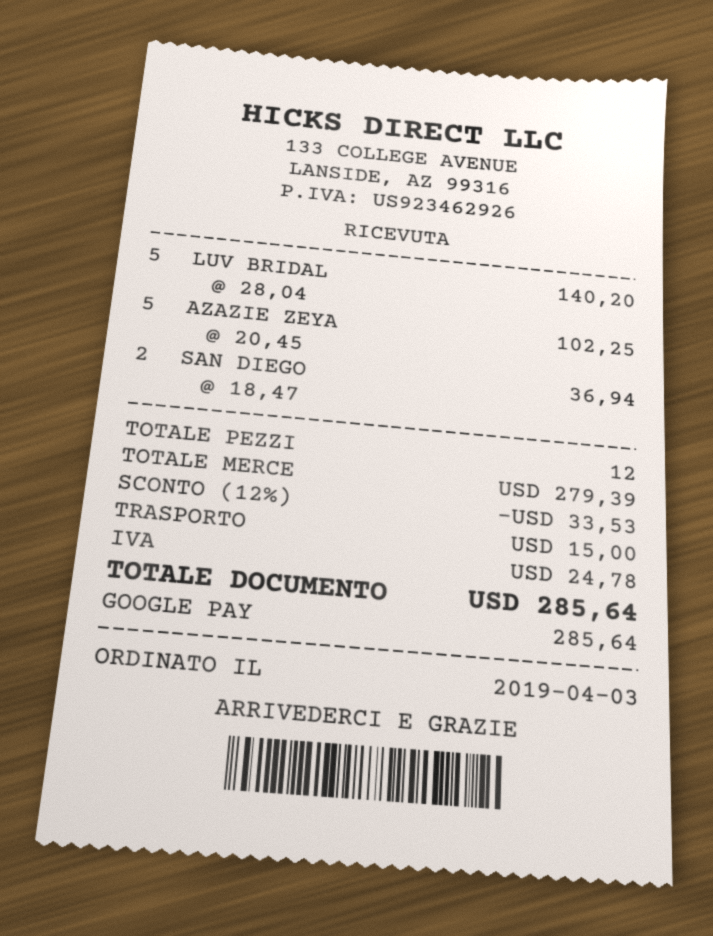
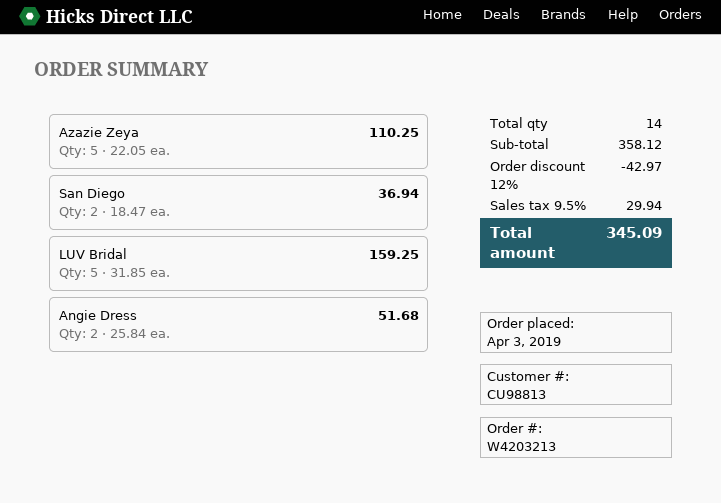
LUV BRIDAL: 5 x 28.04 = 140.20 -> 5 x 31.85 = 159.25
AZAZIE ZEYA: 5 x 20.45 = 102.25 -> 5 x 22.05 = 110.25
Angie Dress: none -> 2 x 25.84 = 51.68
total quantity: 12 -> 14
subtotal: 279.39 -> 358.12
discount: 12% = 33.53 -> 12% = 42.97
shipping: 15.00 -> none
tax: 24.78 -> 29.94
total: 285.64 -> 345.09

